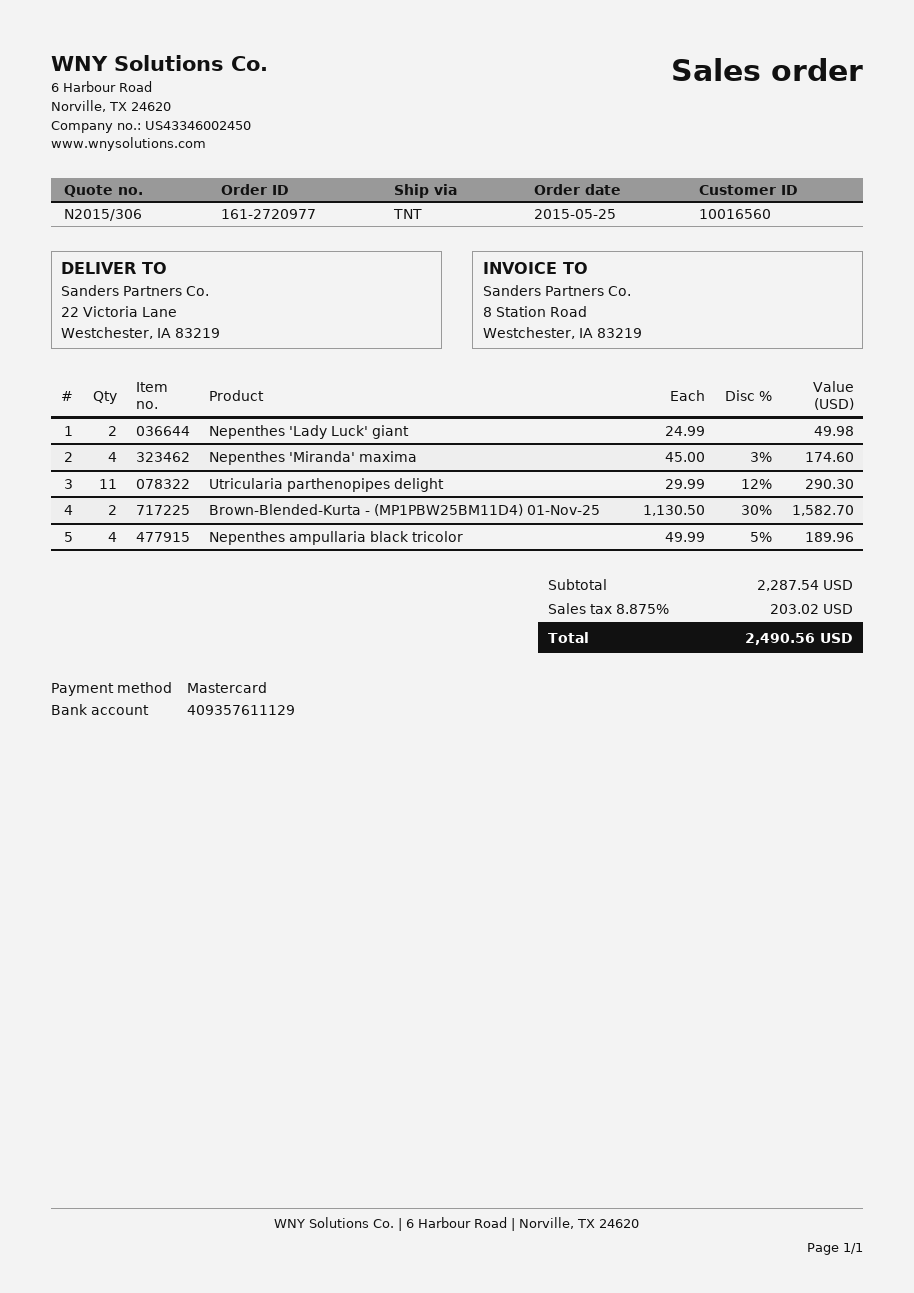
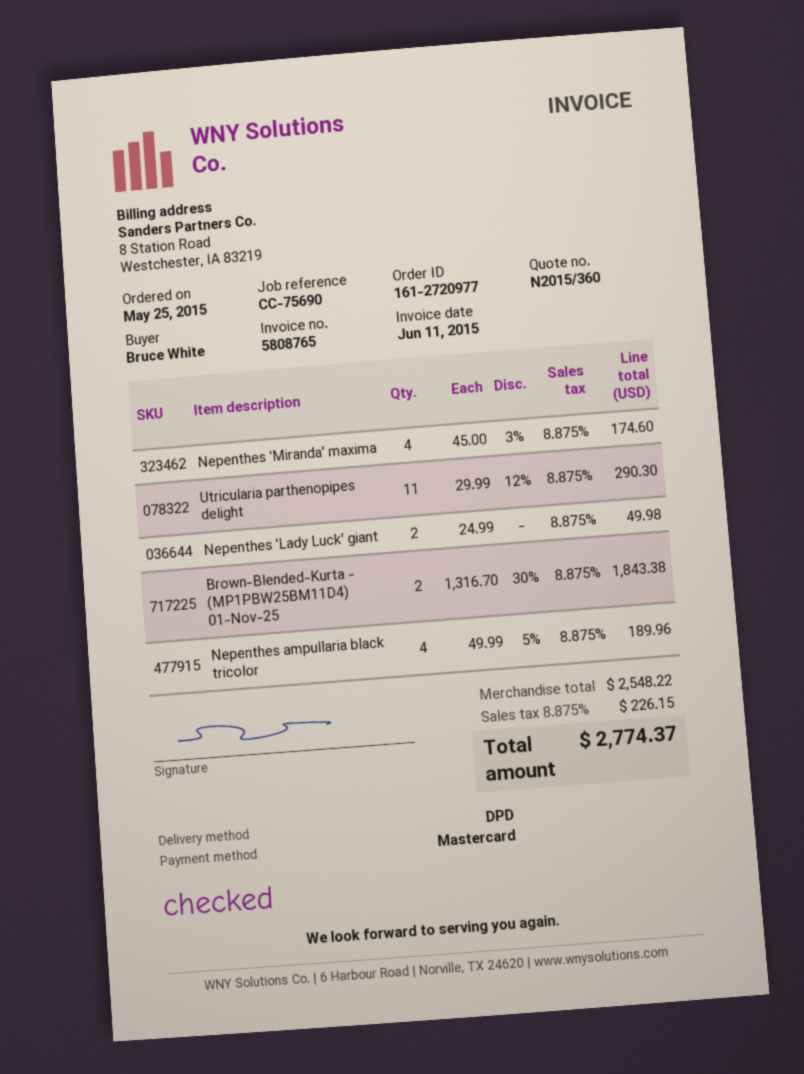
quote number: N2015/306 -> N2015/360
shipping method: TNT -> DPD
Brown-Blended-Kurta - (MP1PBW25BM11D4) 01-Nov-25: 2 x 1130.50 - 30% = 1582.70 -> 2 x 1316.70 - 30% = 1843.38
subtotal: 2287.54 -> 2548.22
tax: 8.875% = 203.02 -> 8.875% = 226.15
total: 2490.56 -> 2774.37

